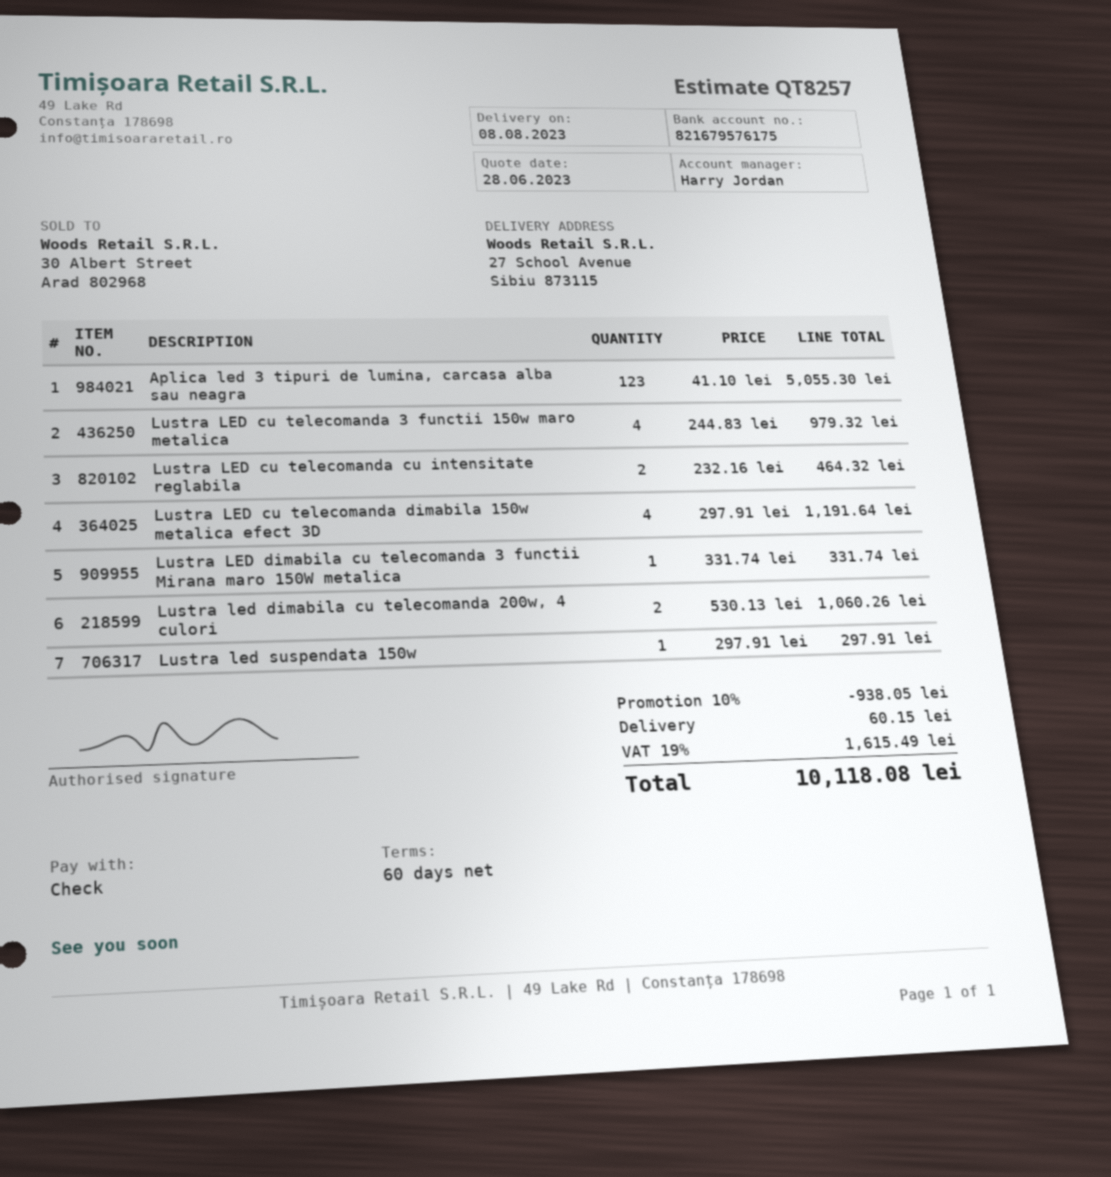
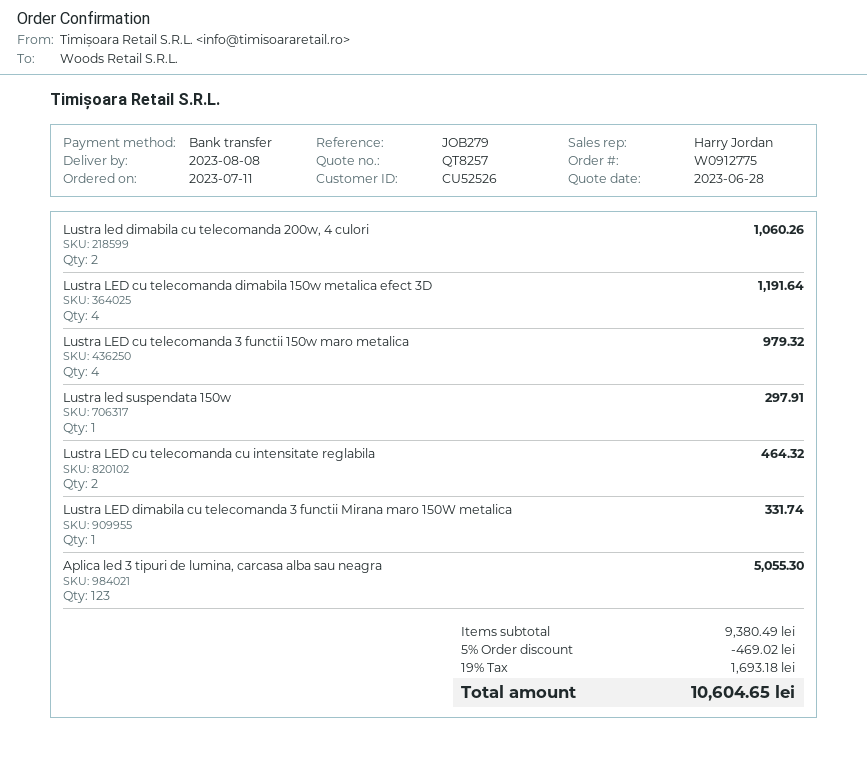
payment method: cheque -> bank transfer
discount: 10% = 938.05 -> 5% = 469.02
shipping: 60.15 -> none
tax: 19% = 1615.49 -> 19% = 1693.18
total: 10118.08 -> 10604.65

